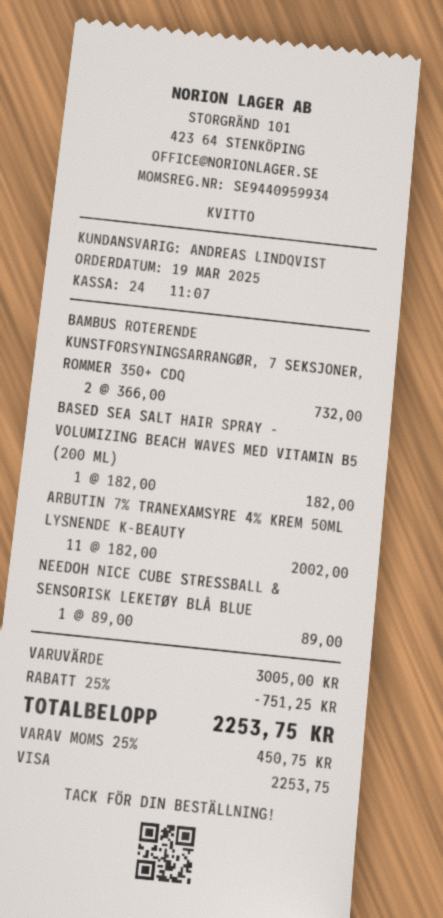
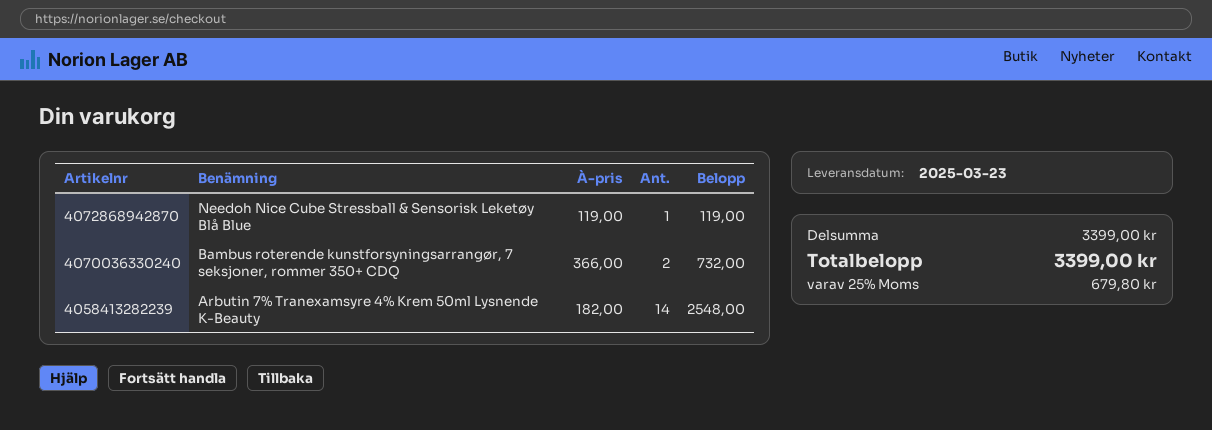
BASED SEA SALT HAIR SPRAY - VOLUMIZING BEACH WAVES MED VITAMIN B5 (200 ML): 1 x 182.00 = 182.00 -> none
ARBUTIN 7% TRANEXAMSYRE 4% KREM 50ML LYSNENDE K-BEAUTY: 11 x 182.00 = 2002.00 -> 14 x 182.00 = 2548.00
NEEDOH NICE CUBE STRESSBALL & SENSORISK LEKETØY BLÅ BLUE: 1 x 89.00 = 89.00 -> 1 x 119.00 = 119.00
subtotal: 3005.00 -> 3399.00
discount: 25% = 751.25 -> none
tax: 25% = 450.75 -> 25% = 679.80
total: 2253.75 -> 3399.00

